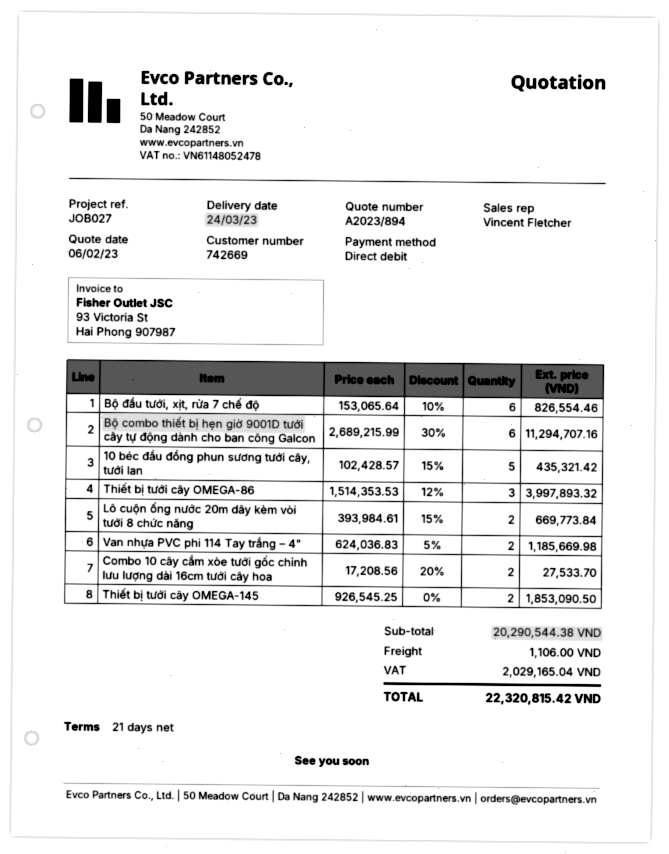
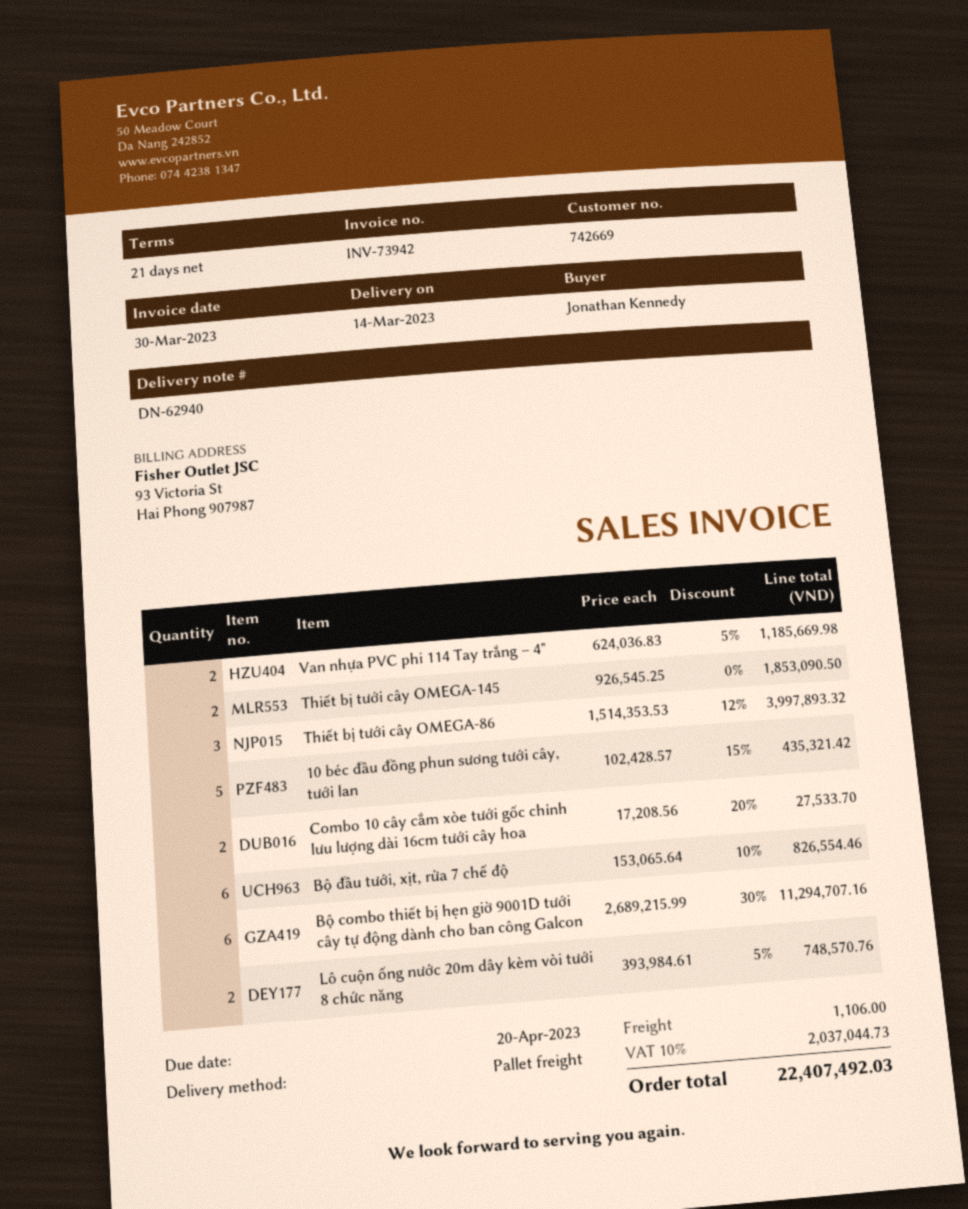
delivery date: 2023-03-24 -> 2023-03-14
Lô cuộn ống nước 20m dây kèm vòi tưới 8 chức năng: 2 x 393984.61 - 15% = 669773.84 -> 2 x 393984.61 - 5% = 748570.76
tax: 2029165.04 -> 2037044.73
total: 22320815.42 -> 22407492.03

